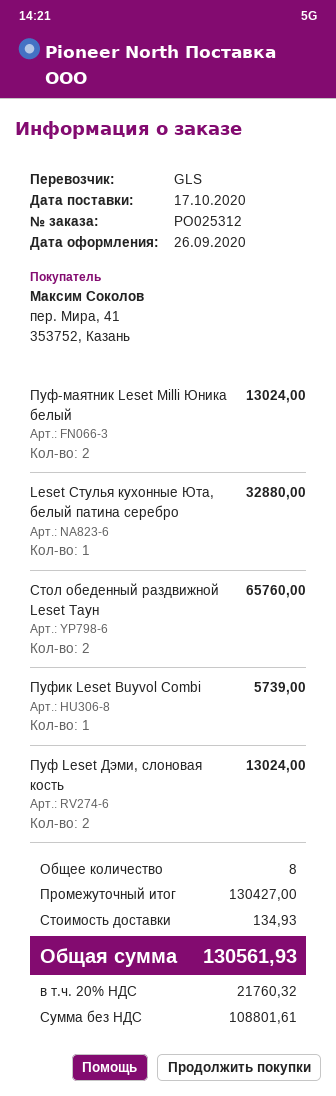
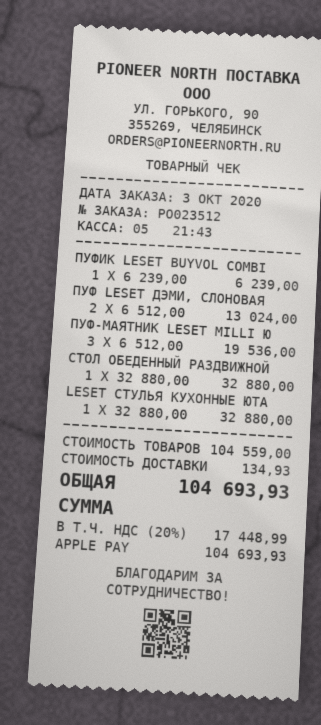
order number: PO025312 -> PO023512
order date: 2020-09-26 -> 2020-10-03
Пуф-маятник Leset Milli Юника белый: 2 for 13024.00 -> 3 for 19536.00
Стол обеденный раздвижной Leset Таун: 2 for 65760.00 -> 1 for 32880.00
Пуфик Leset Buyvol Combi: 1 for 5739.00 -> 1 for 6239.00
subtotal: 130427.00 -> 104559.00
tax: 20% = 21760.32 -> 20% = 17448.99
total: 130561.93 -> 104693.93

